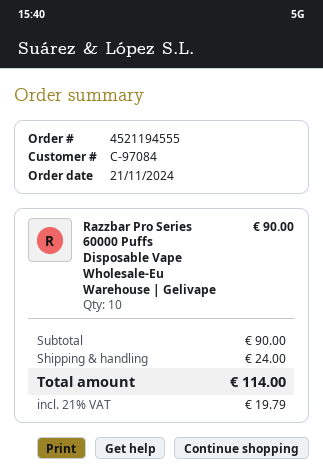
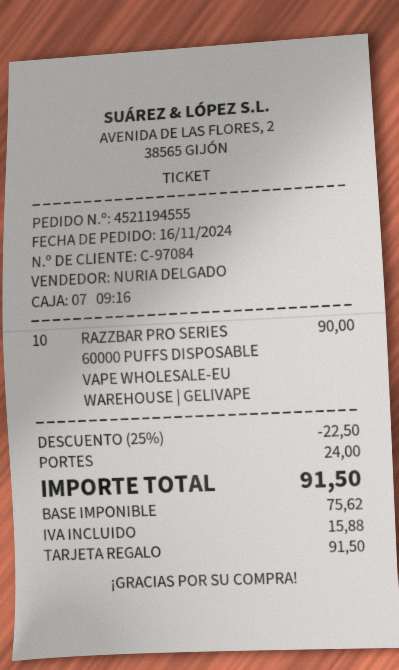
order date: 2024-11-21 -> 2024-11-16
discount: none -> 25% = 22.50
tax: 19.79 -> 15.88
total: 114.00 -> 91.50

